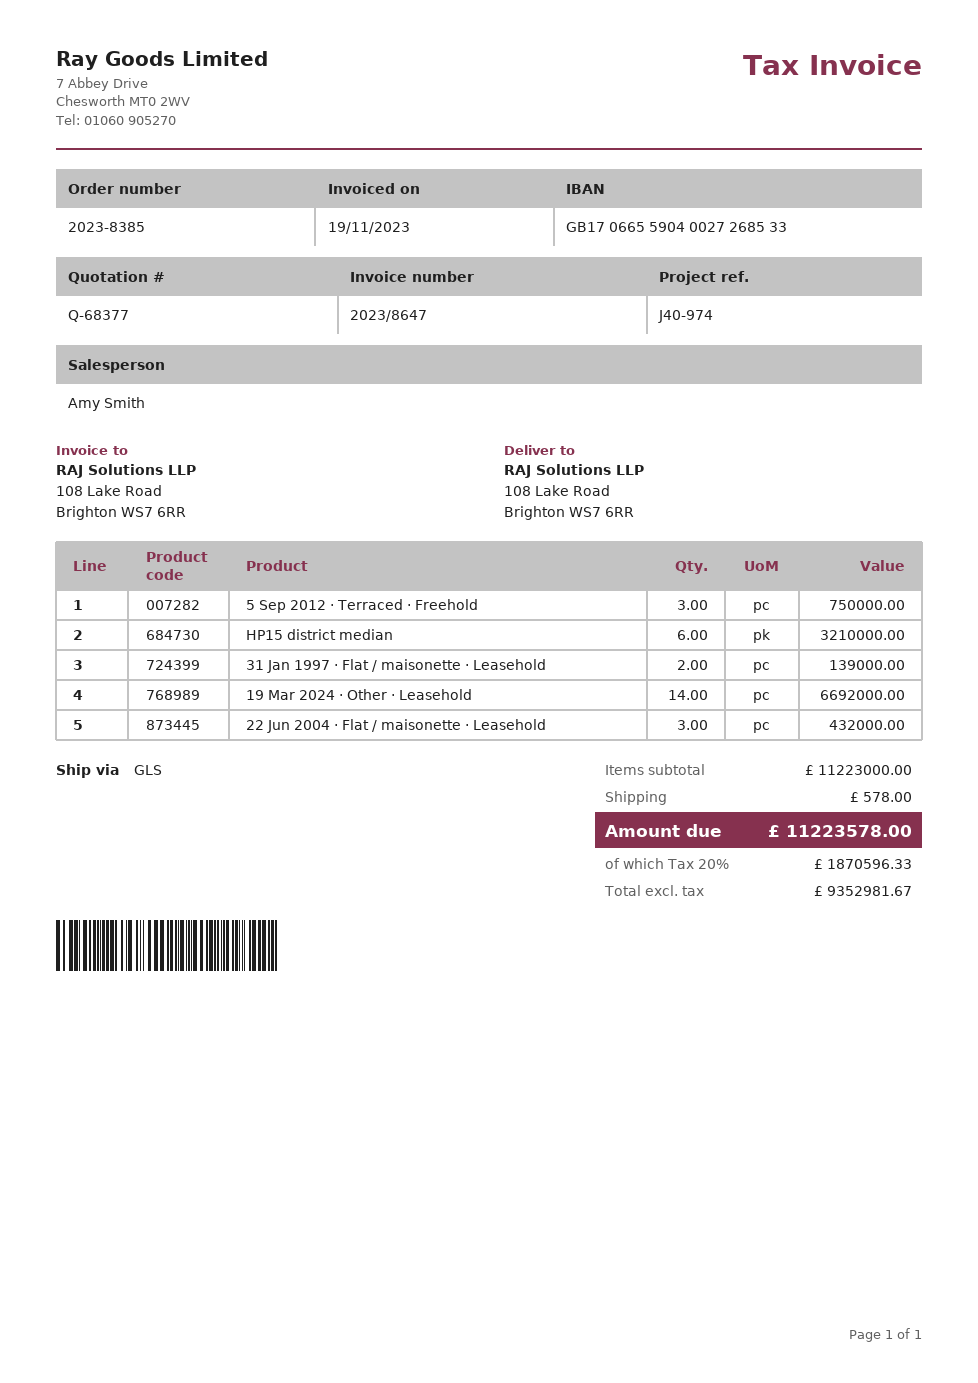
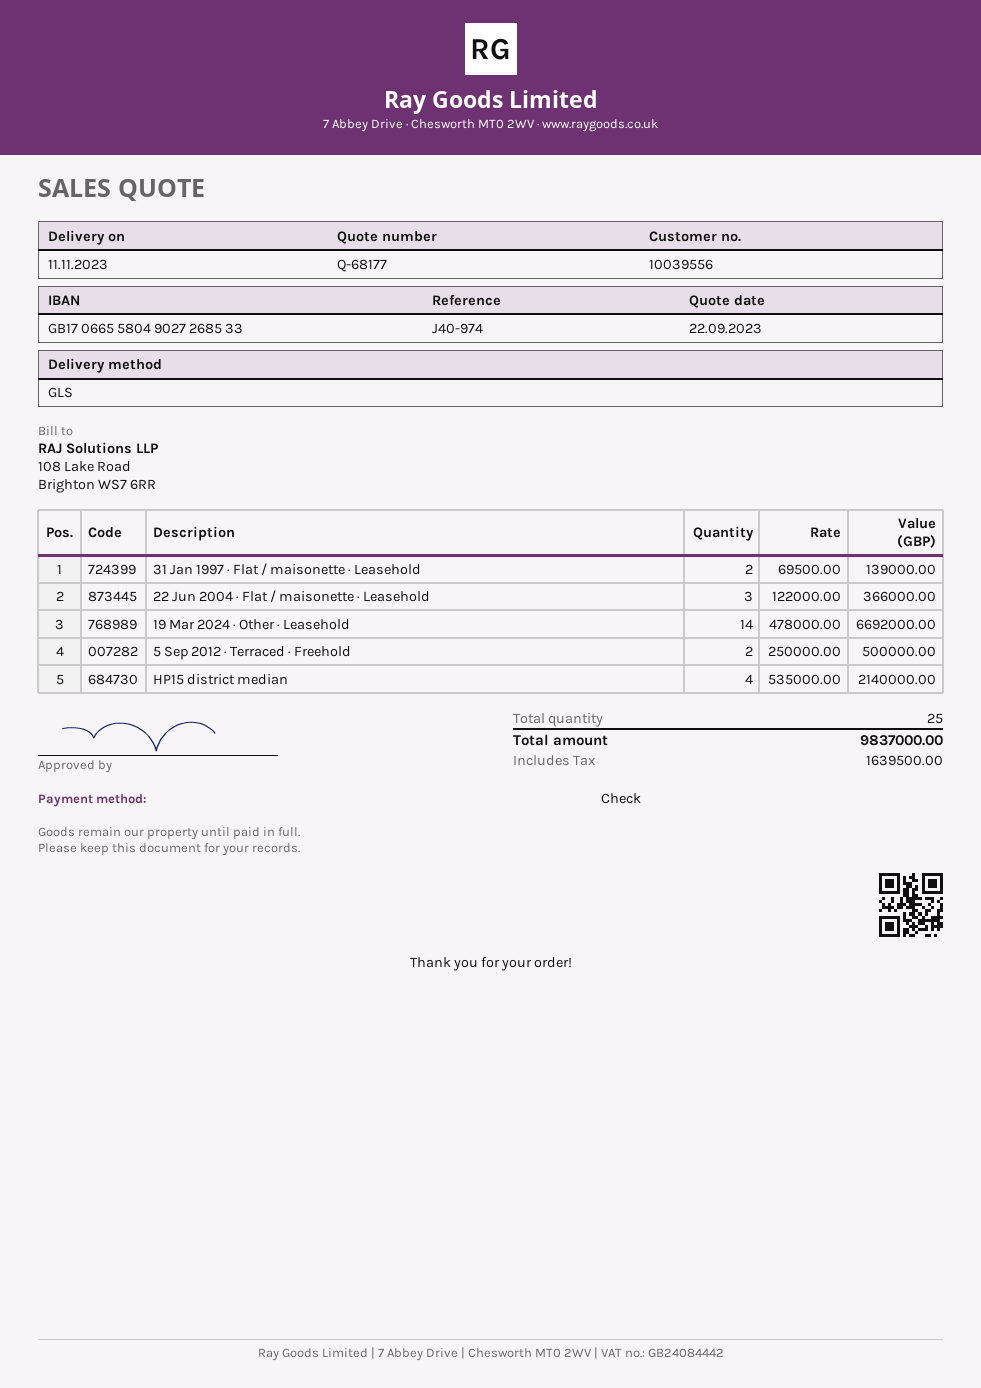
quote number: Q-68377 -> Q-68177
bank account: GB17066559040027268533 -> GB17066558049027268533
5 Sep 2012 · Terraced · Freehold: 3 for 750000.00 -> 2 for 500000.00
HP15 district median: 6 for 3210000.00 -> 4 for 2140000.00
22 Jun 2004 · Flat / maisonette · Leasehold: 3 for 432000.00 -> 3 for 366000.00
shipping: 578.00 -> none
tax: 1870596.33 -> 1639500.00
total: 11223578.00 -> 9837000.00

